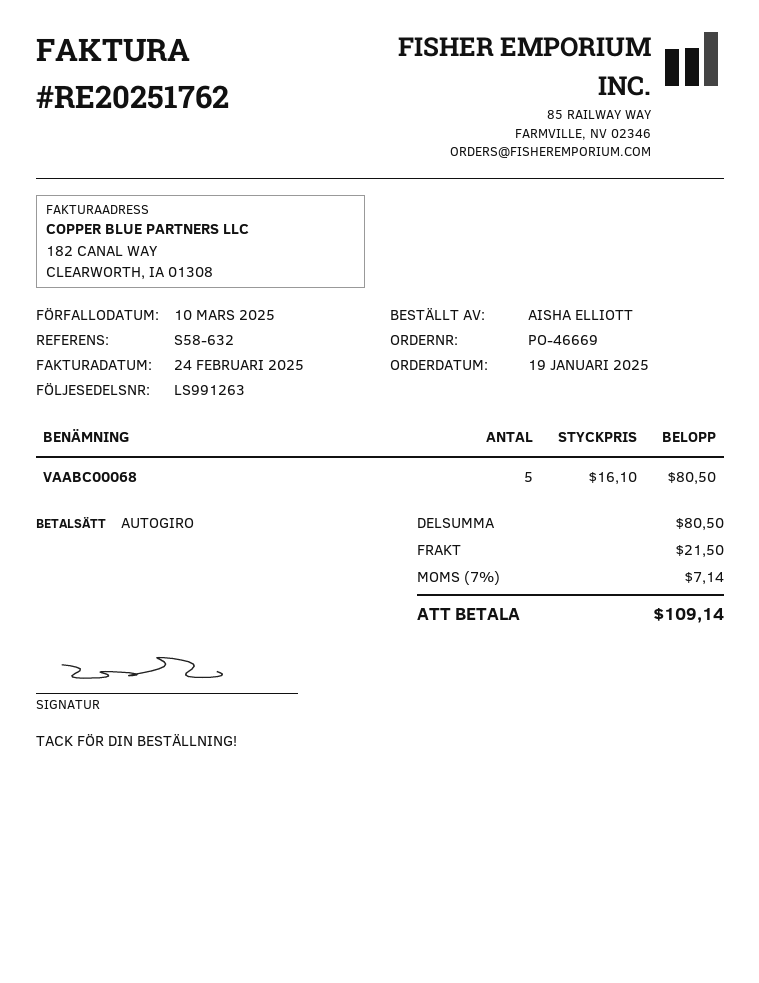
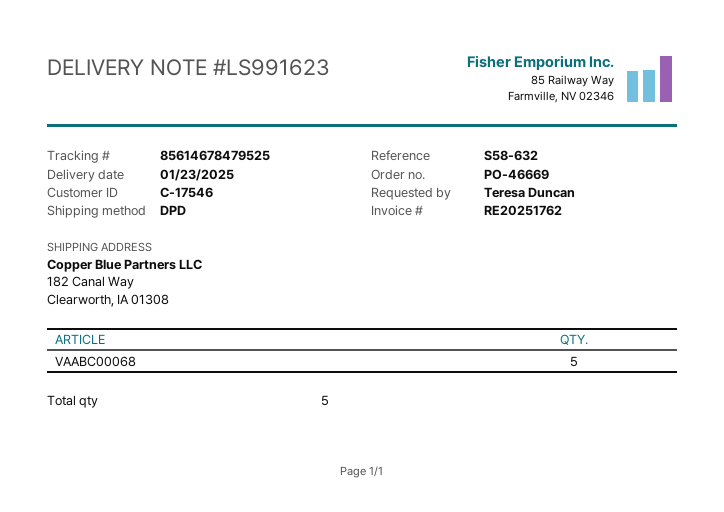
delivery note number: LS991263 -> LS991623
ordered by: AISHA ELLIOTT -> Teresa Duncan

